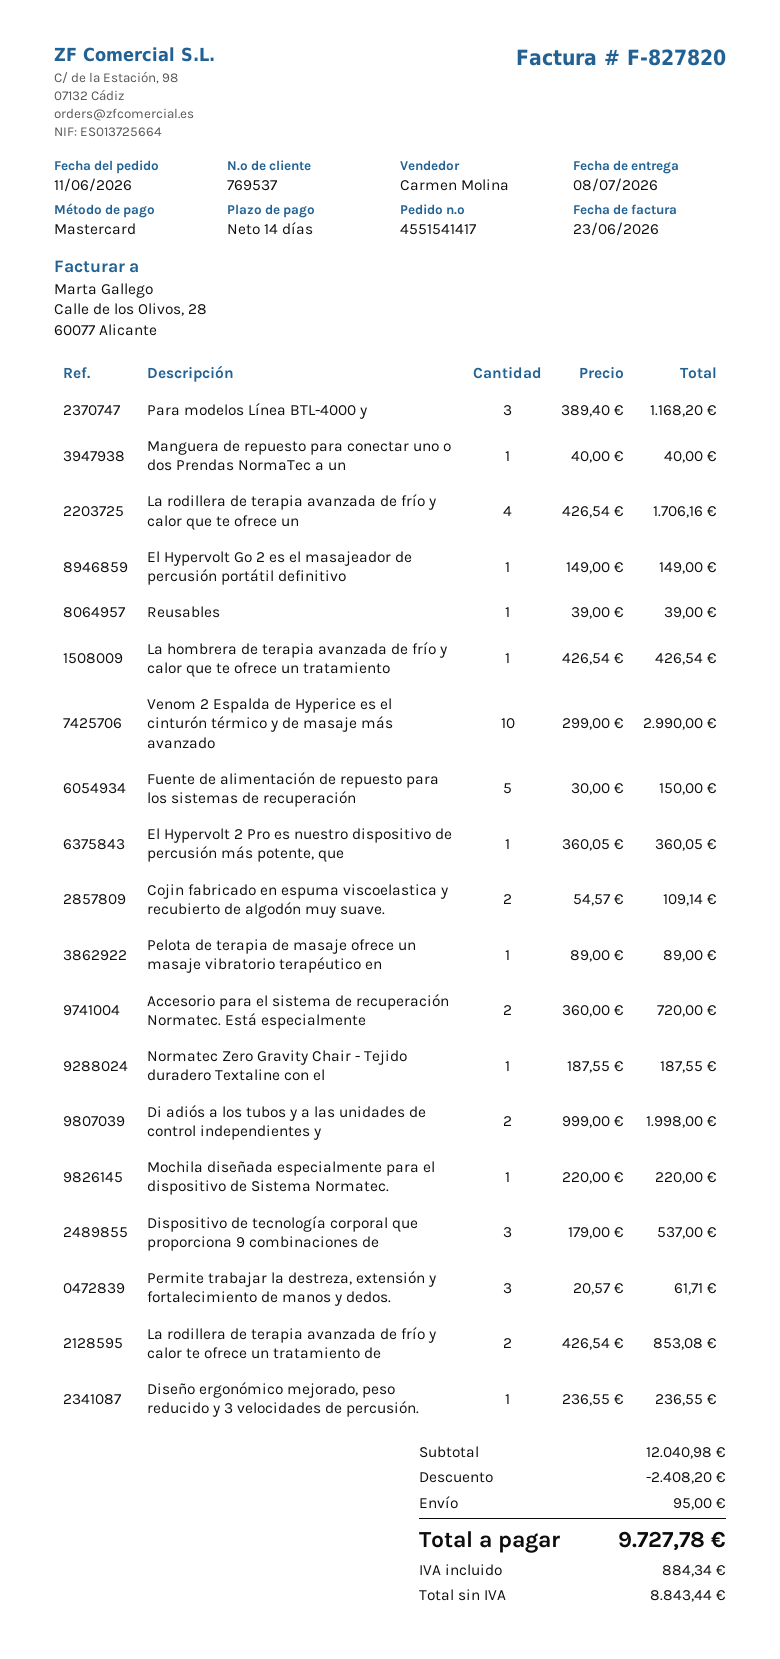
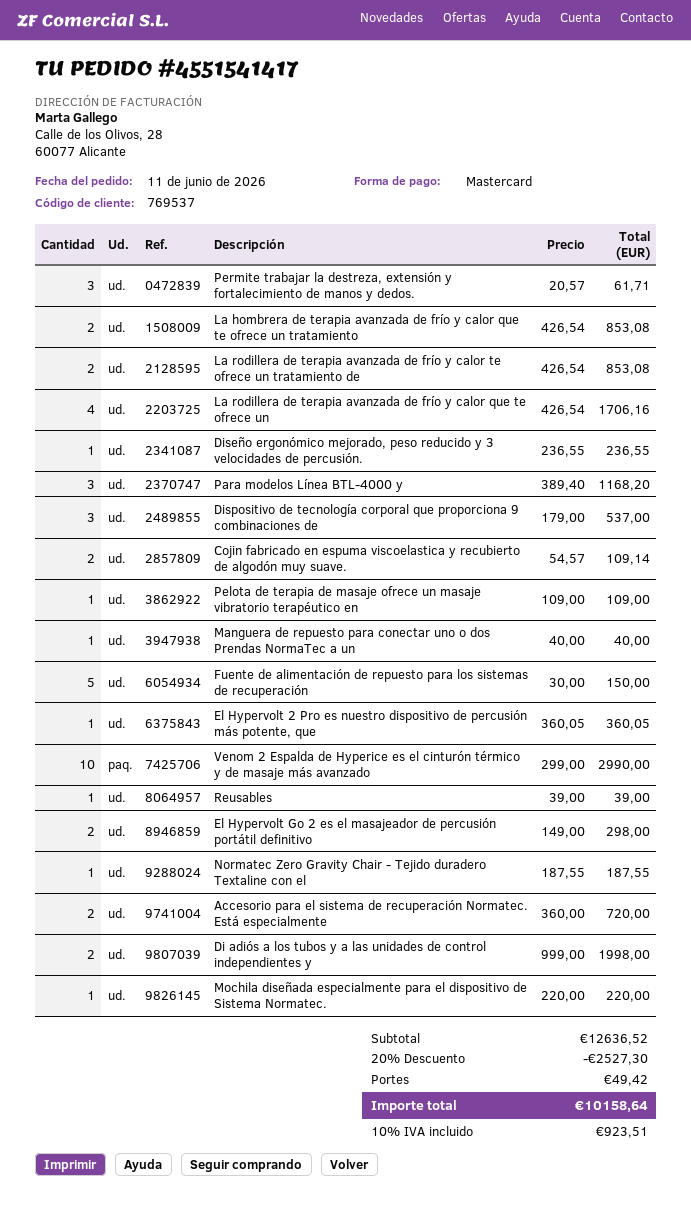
El Hypervolt Go 2 es el masajeador de percusión portátil definitivo: 1 x 149.00 = 149.00 -> 2 x 149.00 = 298.00
La hombrera de terapia avanzada de frío y calor que te ofrece un tratamiento: 1 x 426.54 = 426.54 -> 2 x 426.54 = 853.08
Pelota de terapia de masaje ofrece un masaje vibratorio terapéutico en: 1 x 89.00 = 89.00 -> 1 x 109.00 = 109.00
subtotal: 12040.98 -> 12636.52
discount: 2408.20 -> 2527.30
shipping: 95.00 -> 49.42
tax: 884.34 -> 923.51
total: 9727.78 -> 10158.64

